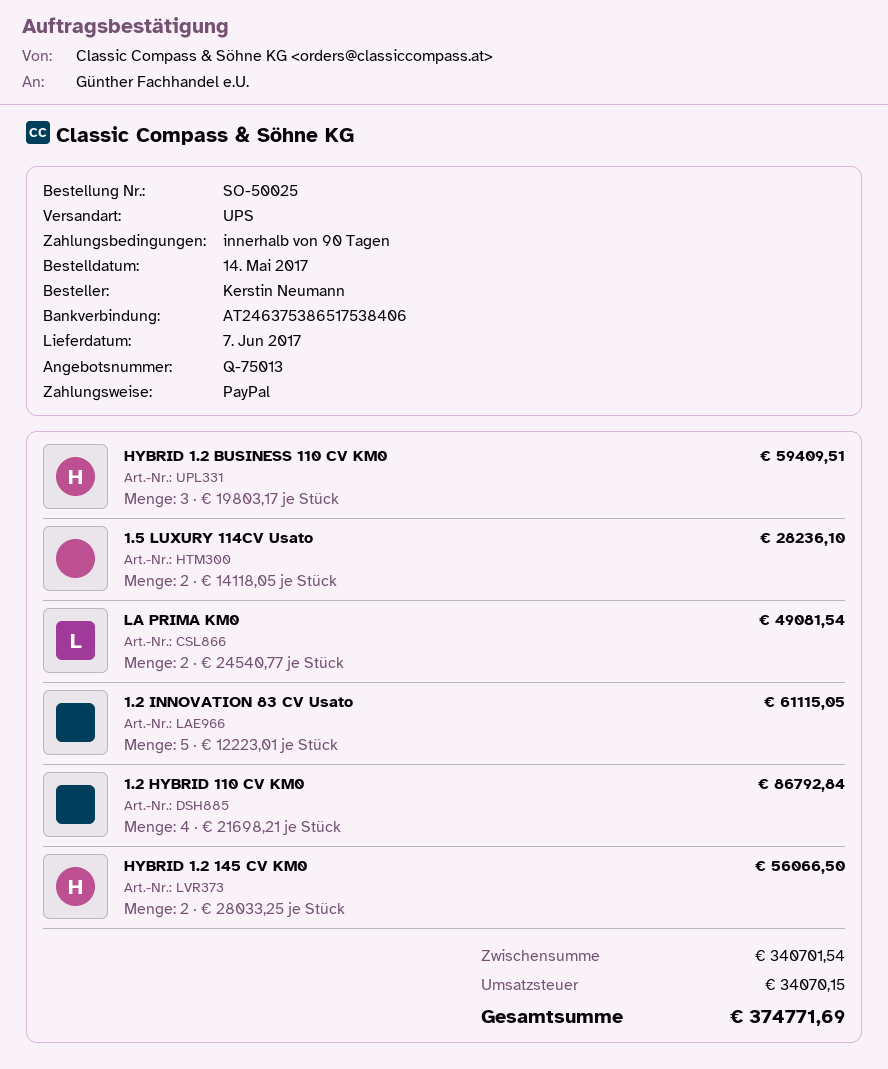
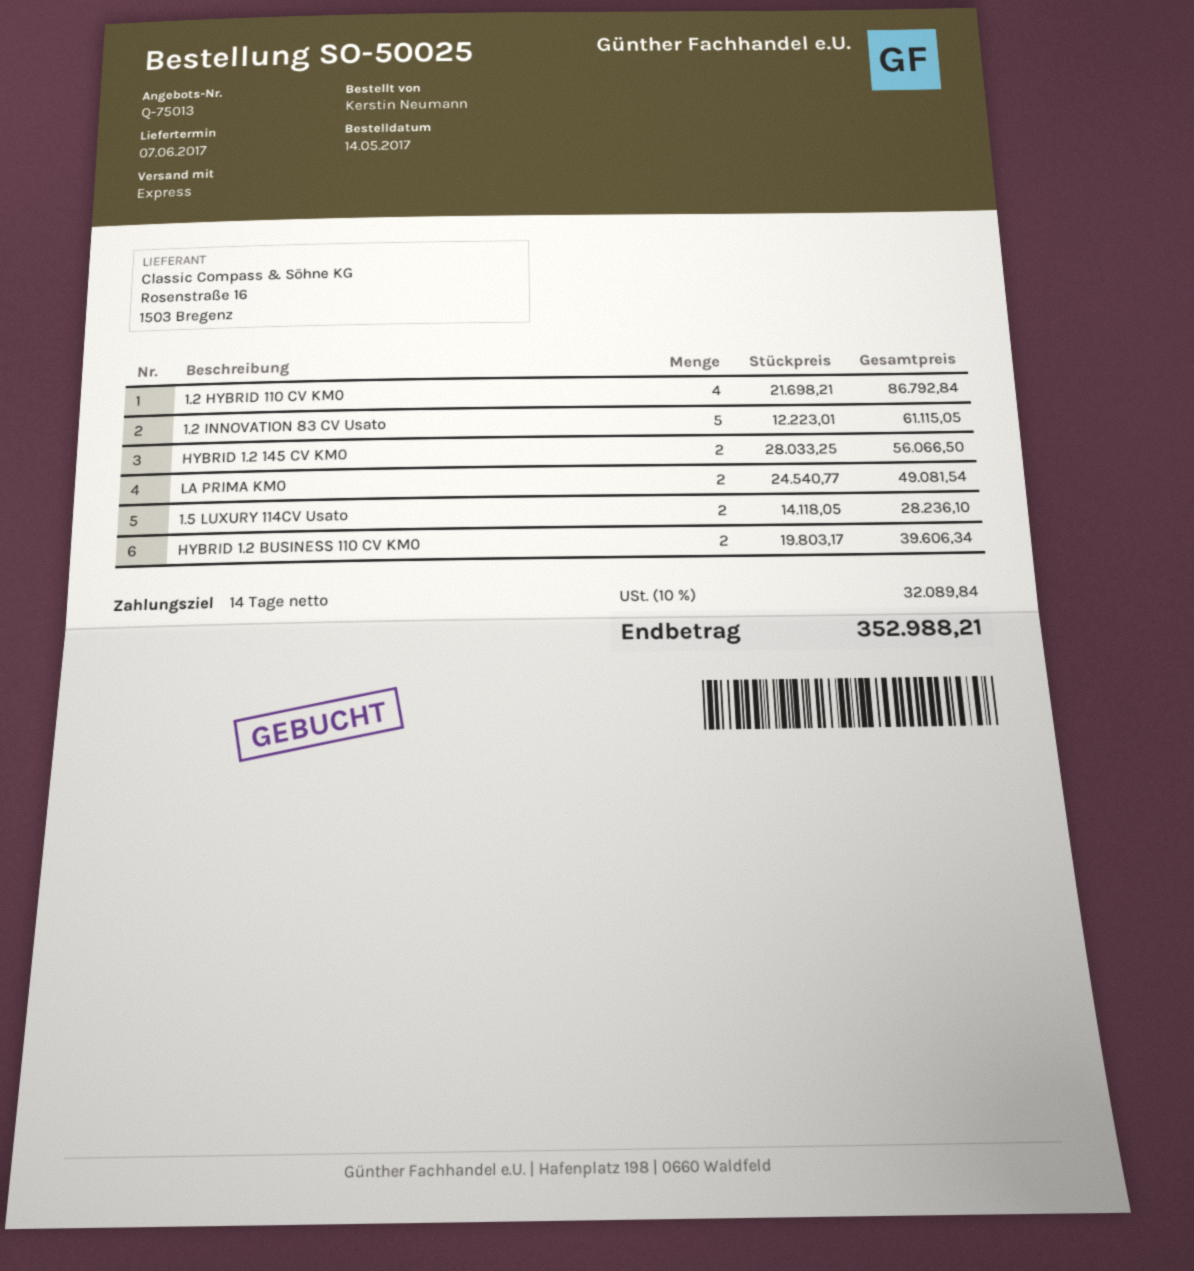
payment terms: 90 days -> 14 days
shipping method: UPS -> express
HYBRID 1.2 BUSINESS 110 CV KM0: 3 x 19803.17 = 59409.51 -> 2 x 19803.17 = 39606.34
tax: 34070.15 -> 32089.84
total: 374771.69 -> 352988.21

